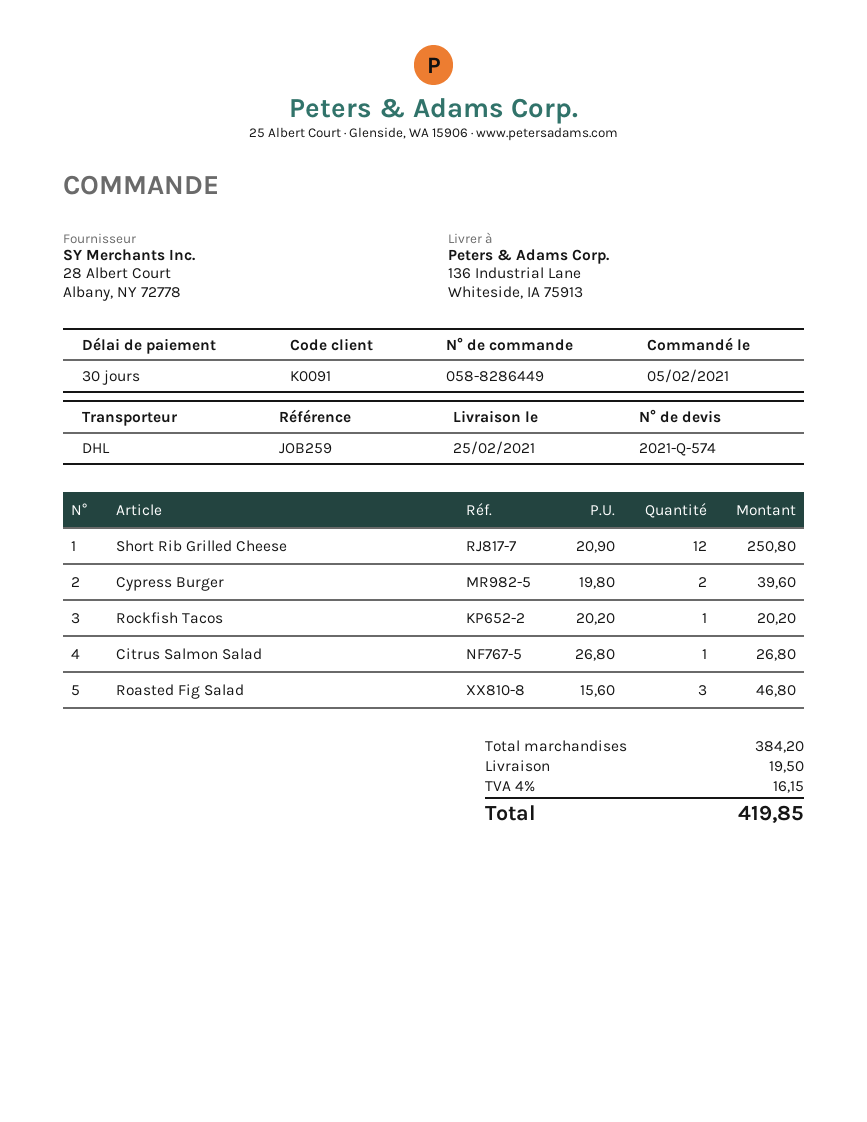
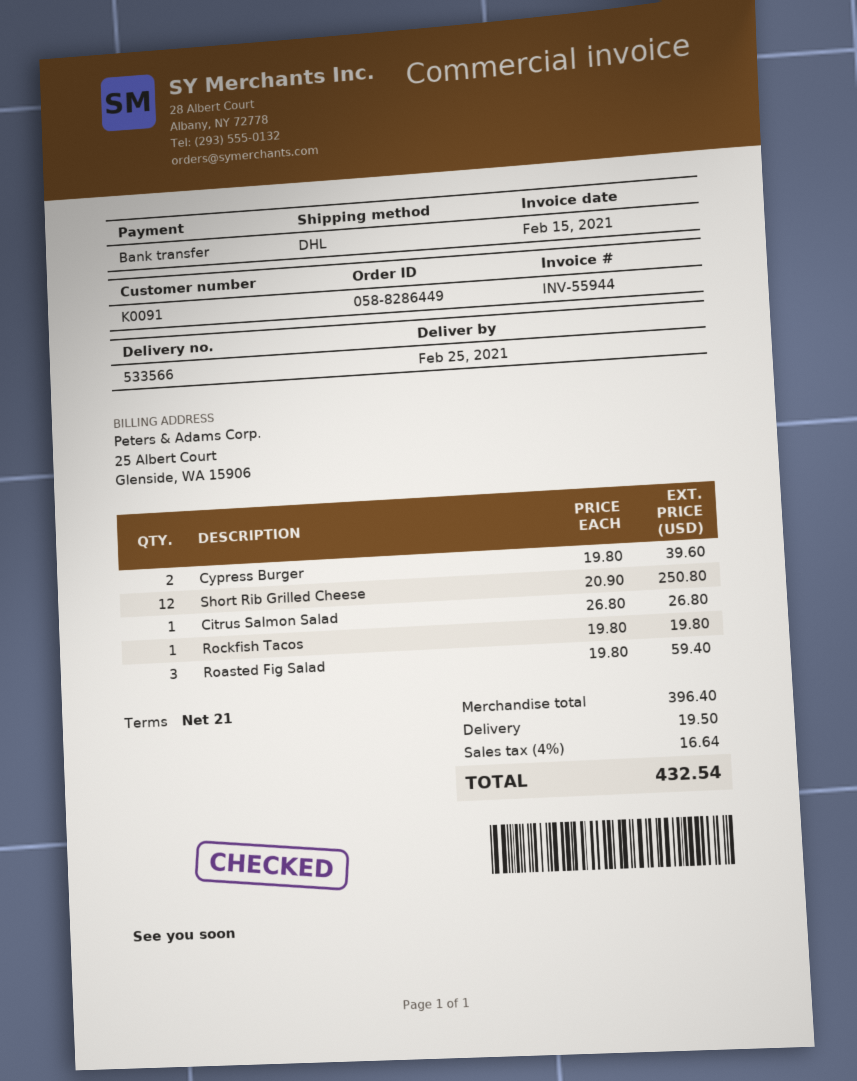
payment terms: 30 days -> 21 days
Rockfish Tacos: 1 x 20.20 = 20.20 -> 1 x 19.80 = 19.80
Roasted Fig Salad: 3 x 15.60 = 46.80 -> 3 x 19.80 = 59.40
subtotal: 384.20 -> 396.40
tax: 4% = 16.15 -> 4% = 16.64
total: 419.85 -> 432.54

